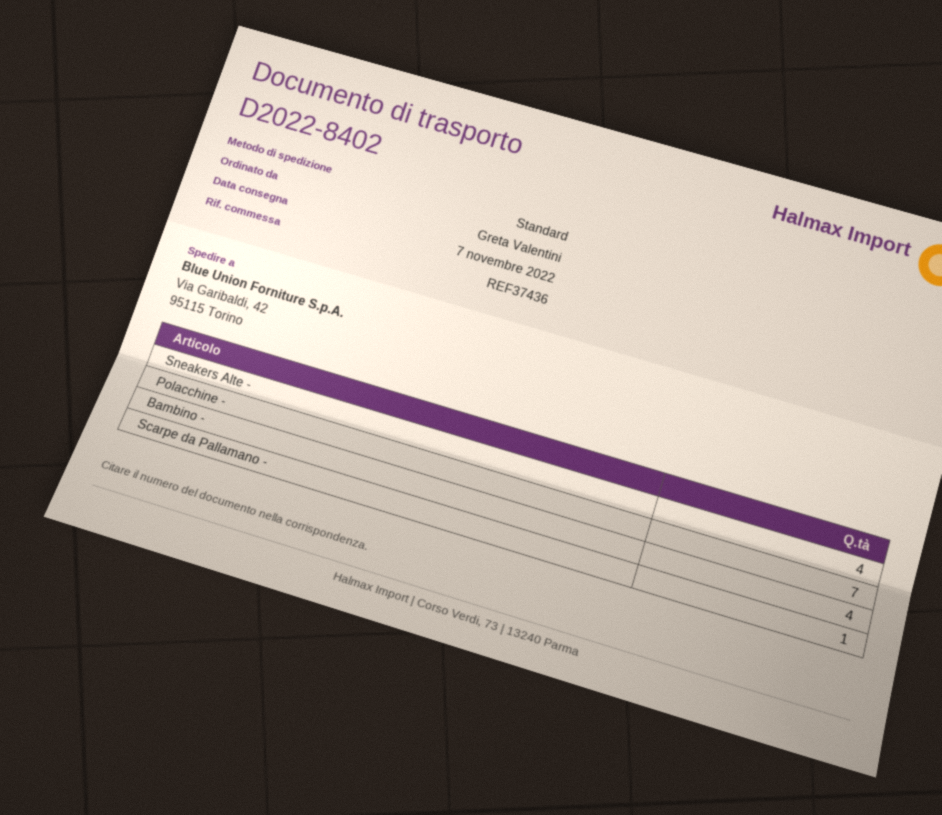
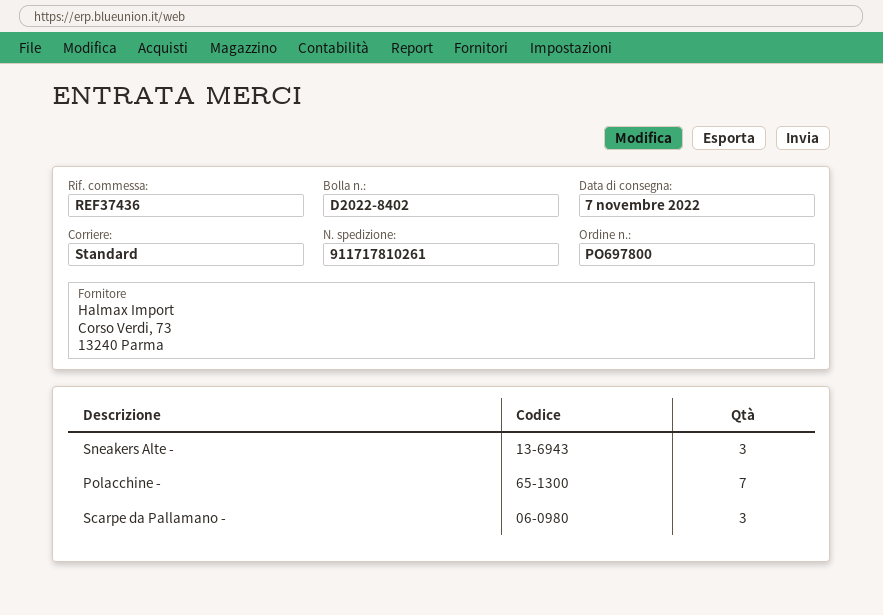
Sneakers Alte -: 4 -> 3
Bambino -: 4 -> none
Scarpe da Pallamano -: 1 -> 3

